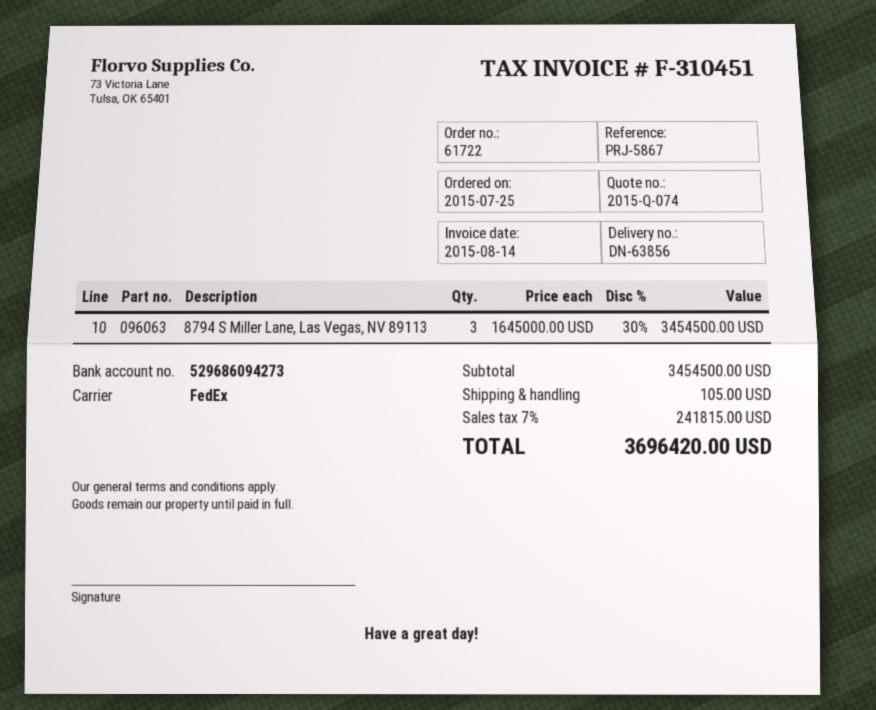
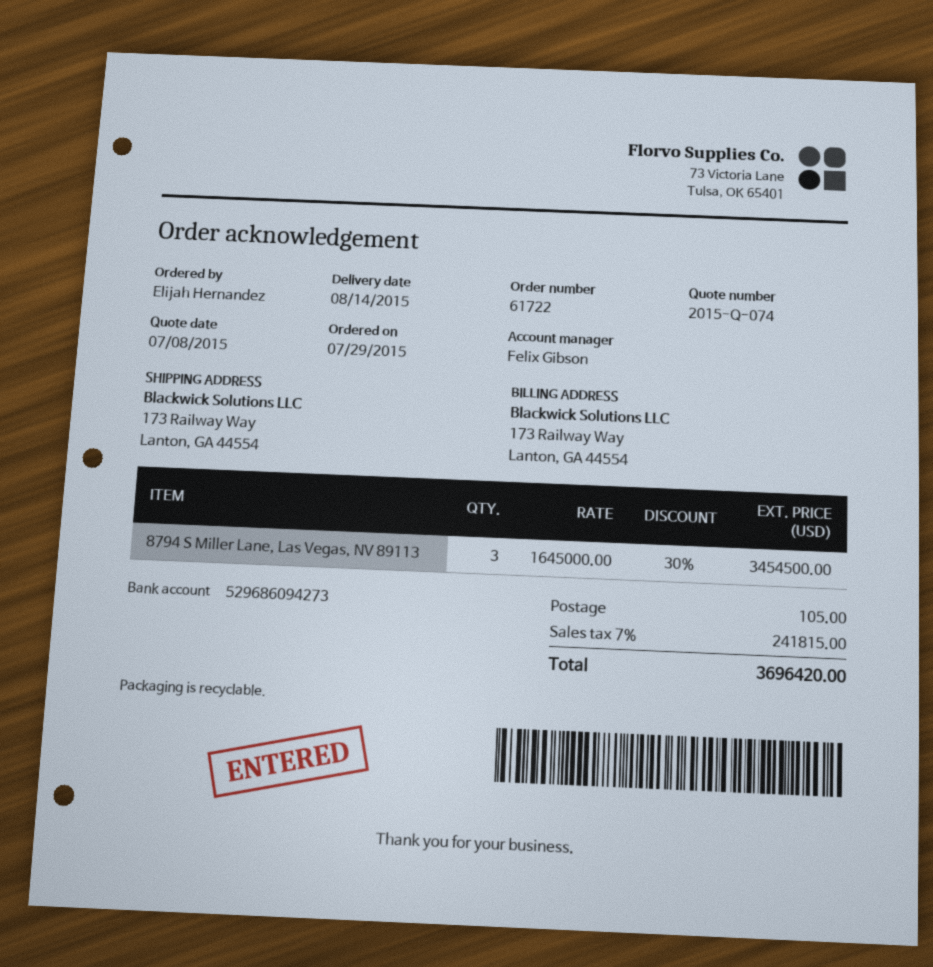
order date: 2015-07-25 -> 2015-07-29

